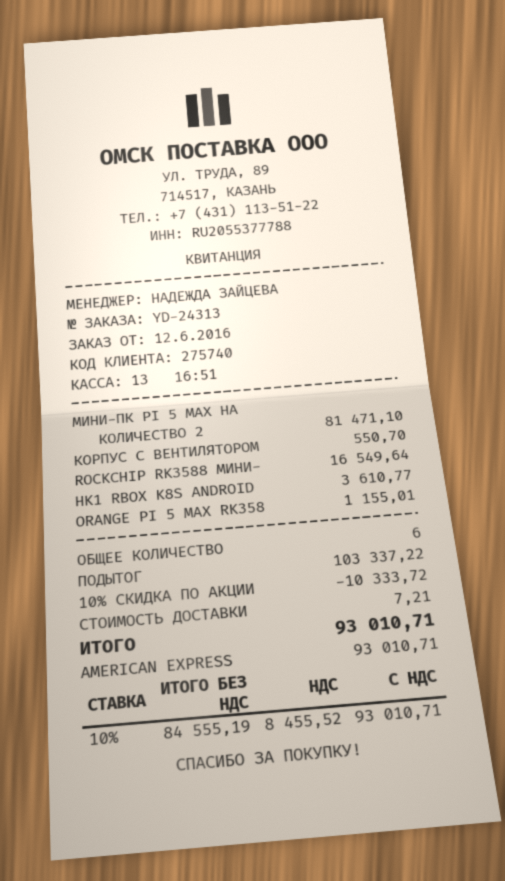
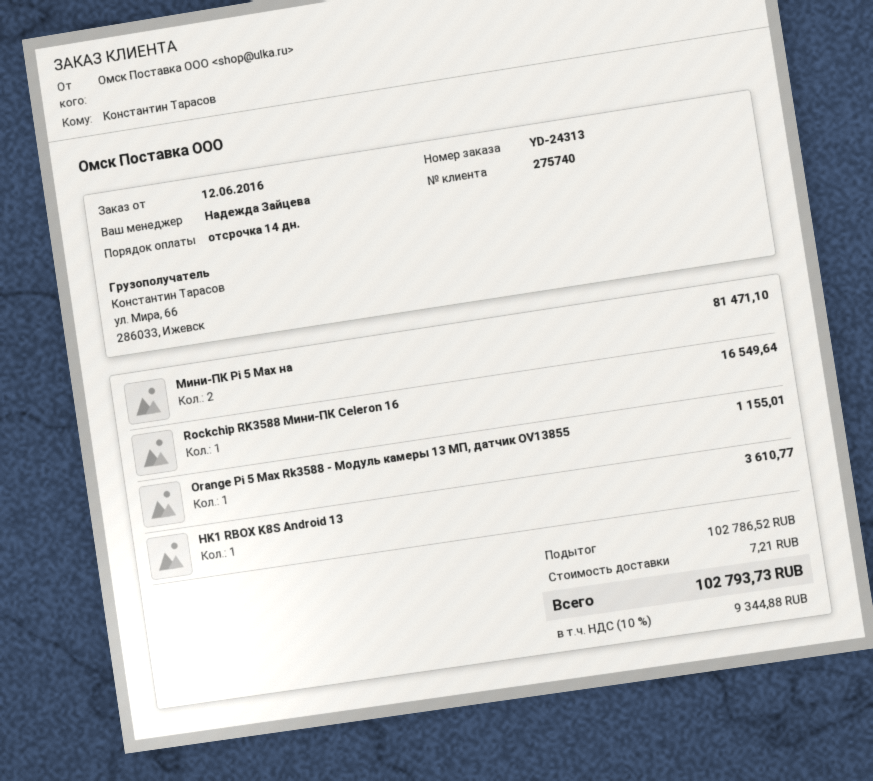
КОРПУС С ВЕНТИЛЯТОРОМ: 1 for 550.70 -> none
subtotal: 103337.22 -> 102786.52
discount: 10% = 10333.72 -> none
tax: 10% = 8455.52 -> 10% = 9344.88
total: 93010.71 -> 102793.73

